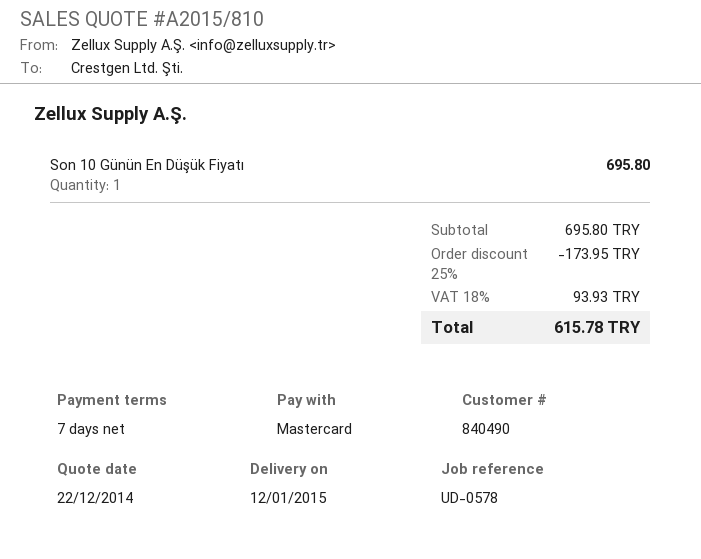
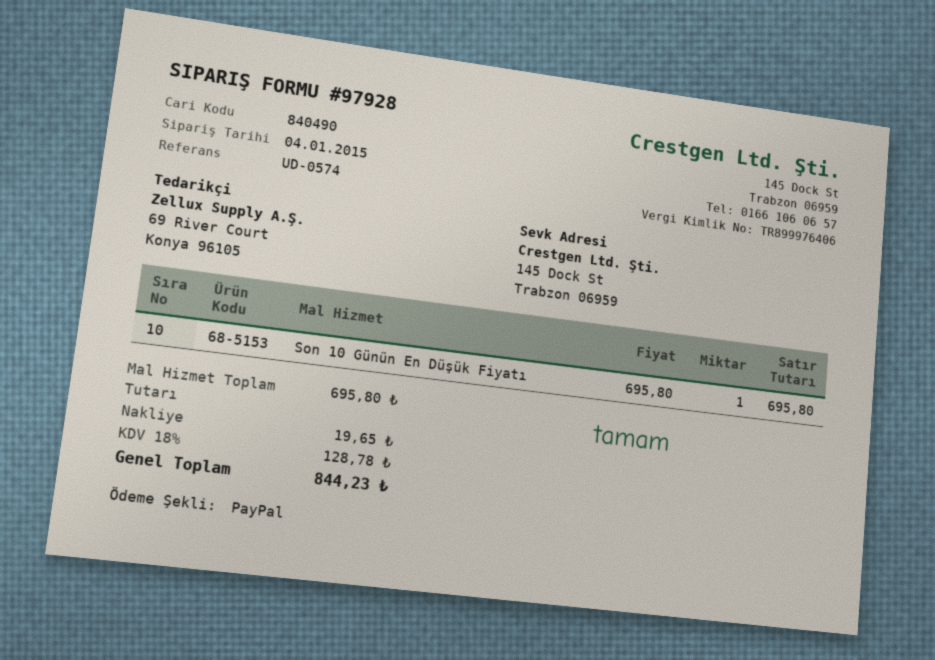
reference: UD-0578 -> UD-0574
payment method: Mastercard -> PayPal
discount: 25% = 173.95 -> none
shipping: none -> 19.65
tax: 18% = 93.93 -> 18% = 128.78
total: 615.78 -> 844.23

